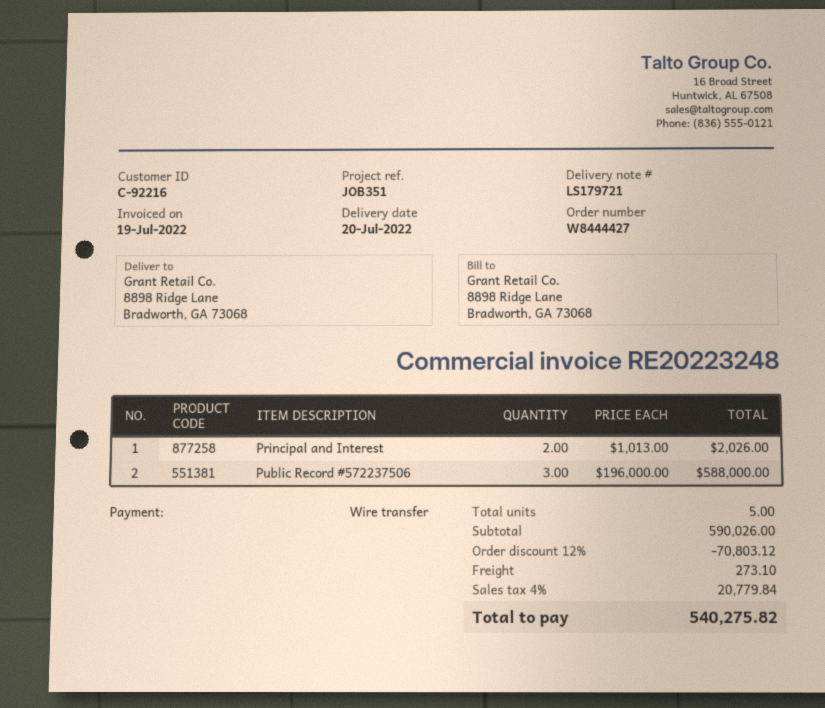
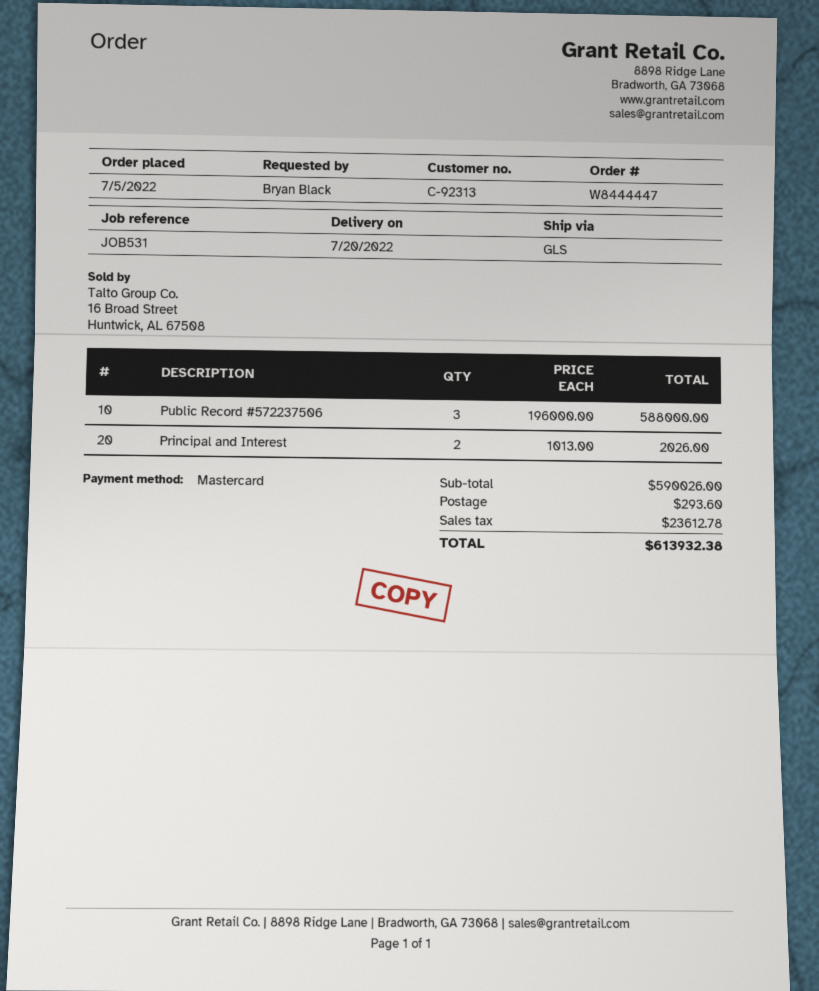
order number: W8444427 -> W8444447
customer number: C-92216 -> C-92313
reference: JOB351 -> JOB531
payment method: bank transfer -> Mastercard
discount: 12% = 70803.12 -> none
shipping: 273.10 -> 293.60
tax: 20779.84 -> 23612.78
total: 540275.82 -> 613932.38

